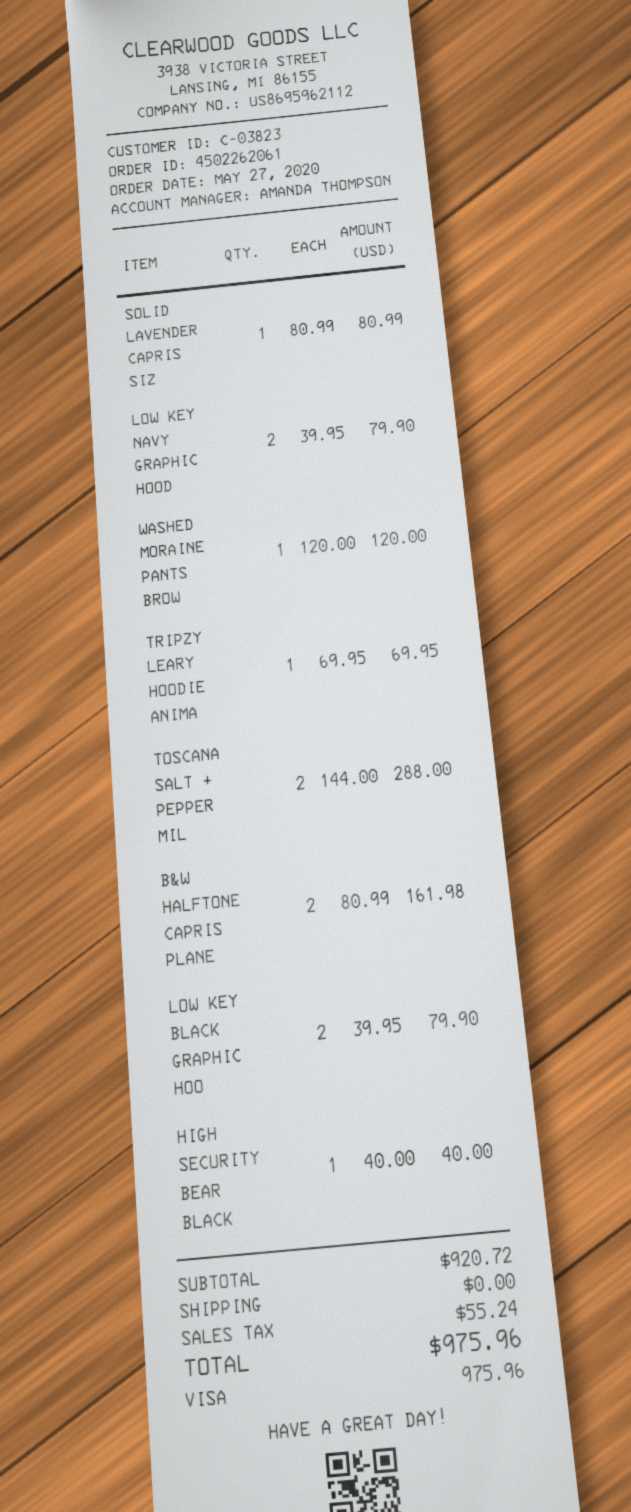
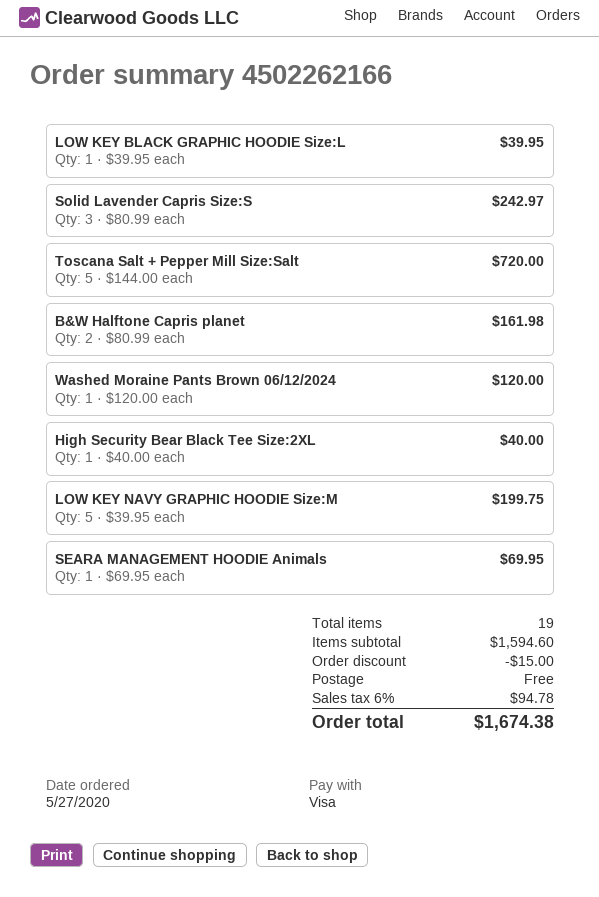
order number: 4502262061 -> 4502262166
SOLID LAVENDER CAPRIS SIZ: 1 x 80.99 = 80.99 -> 3 x 80.99 = 242.97
LOW KEY NAVY GRAPHIC HOOD: 2 x 39.95 = 79.90 -> 5 x 39.95 = 199.75
TRIPZY LEARY HOODIE ANIMA: 1 x 69.95 = 69.95 -> none
TOSCANA SALT + PEPPER MIL: 2 x 144.00 = 288.00 -> 5 x 144.00 = 720.00
LOW KEY BLACK GRAPHIC HOO: 2 x 39.95 = 79.90 -> 1 x 39.95 = 39.95
SEARA MANAGEMENT HOODIE Animals: none -> 1 x 69.95 = 69.95
subtotal: 920.72 -> 1594.60
discount: none -> 15.00
tax: 55.24 -> 94.78
total: 975.96 -> 1674.38

